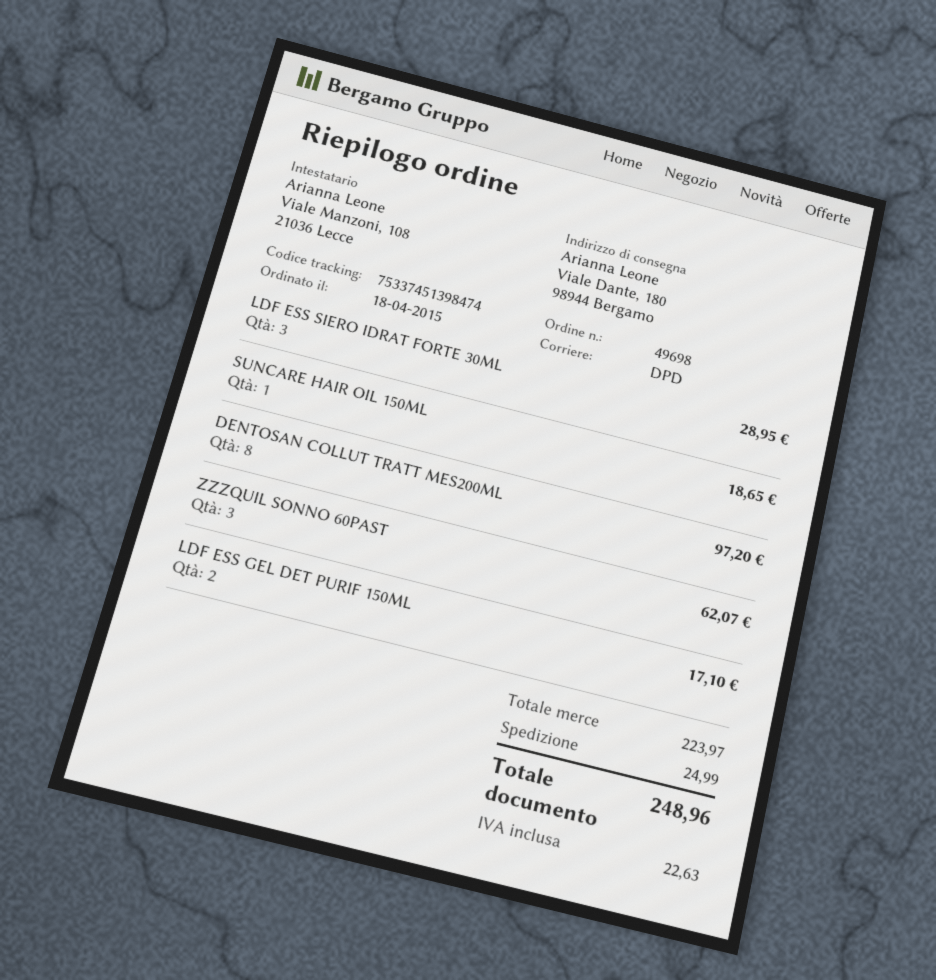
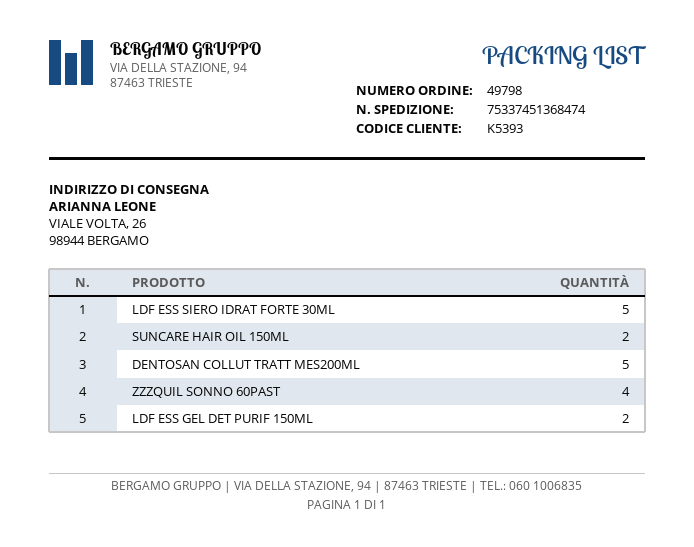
order number: 49698 -> 49798
tracking number: 75337451398474 -> 75337451368474
ship to: Viale Dante, 180, 98944 Bergamo -> VIALE VOLTA, 26, 98944 BERGAMO
LDF ESS SIERO IDRAT FORTE 30ML: 3 -> 5
SUNCARE HAIR OIL 150ML: 1 -> 2
DENTOSAN COLLUT TRATT MES200ML: 8 -> 5
ZZZQUIL SONNO 60PAST: 3 -> 4

